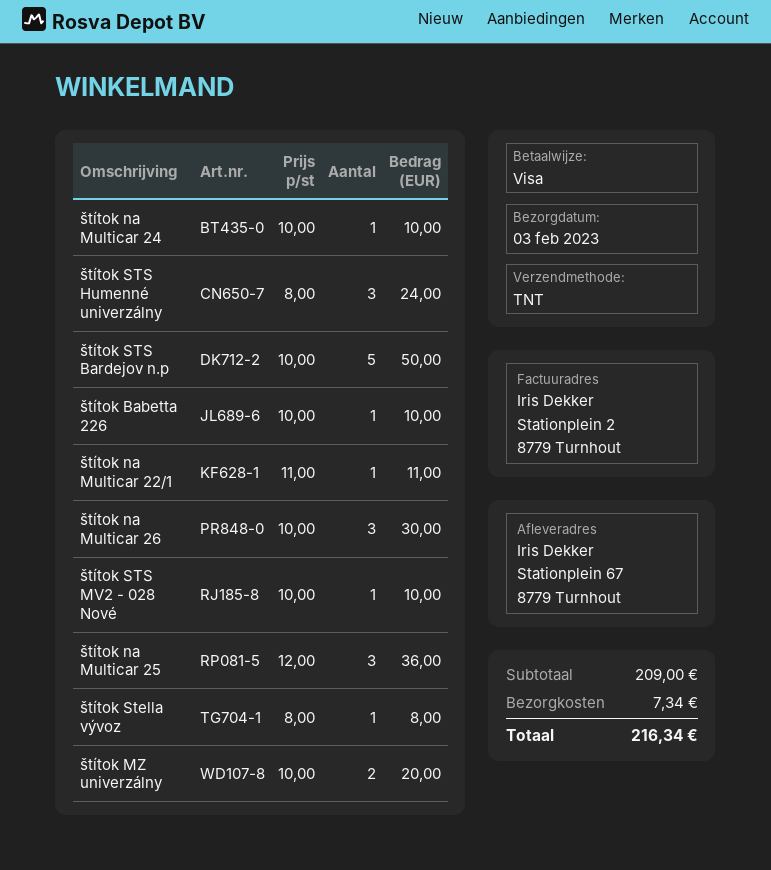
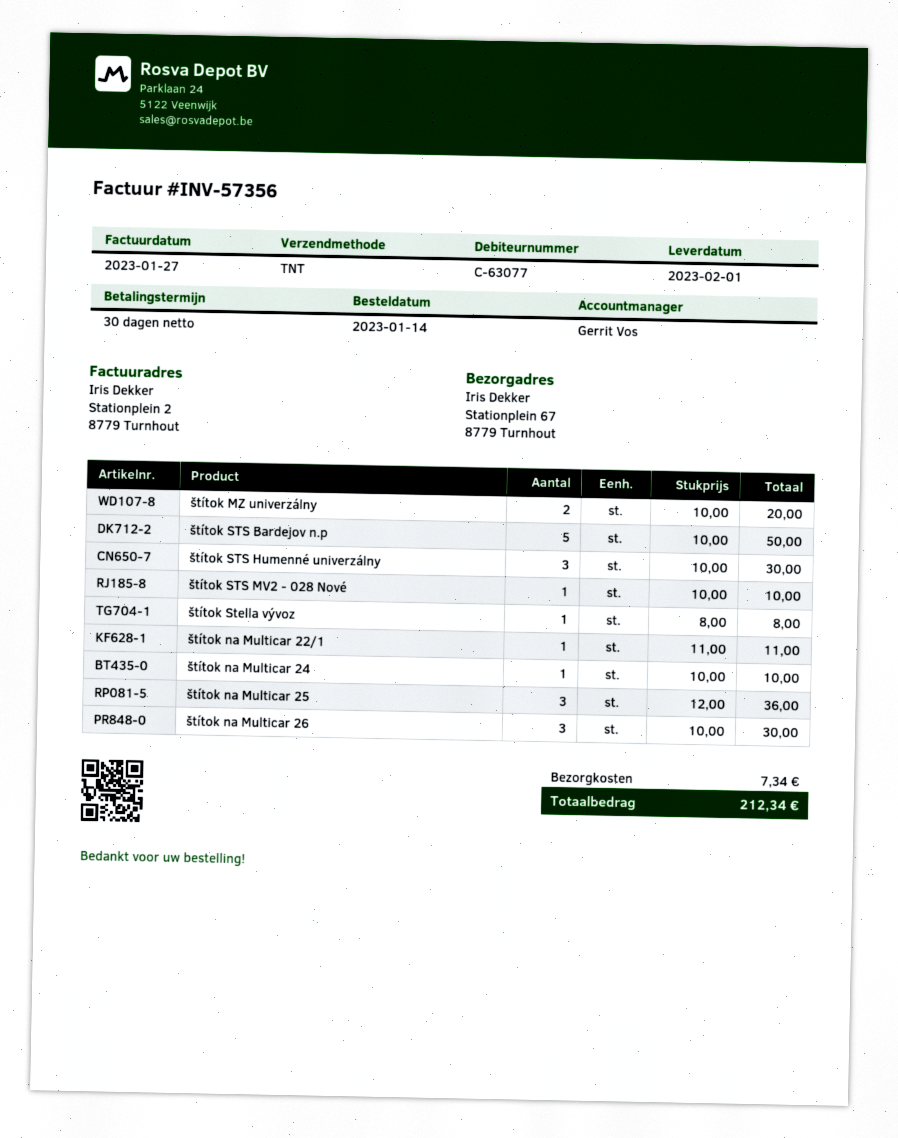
delivery date: 2023-02-03 -> 2023-02-01
štítok STS Humenné univerzálny: 3 x 8.00 = 24.00 -> 3 x 10.00 = 30.00
štítok Babetta 226: 1 x 10.00 = 10.00 -> none
total: 216.34 -> 212.34

